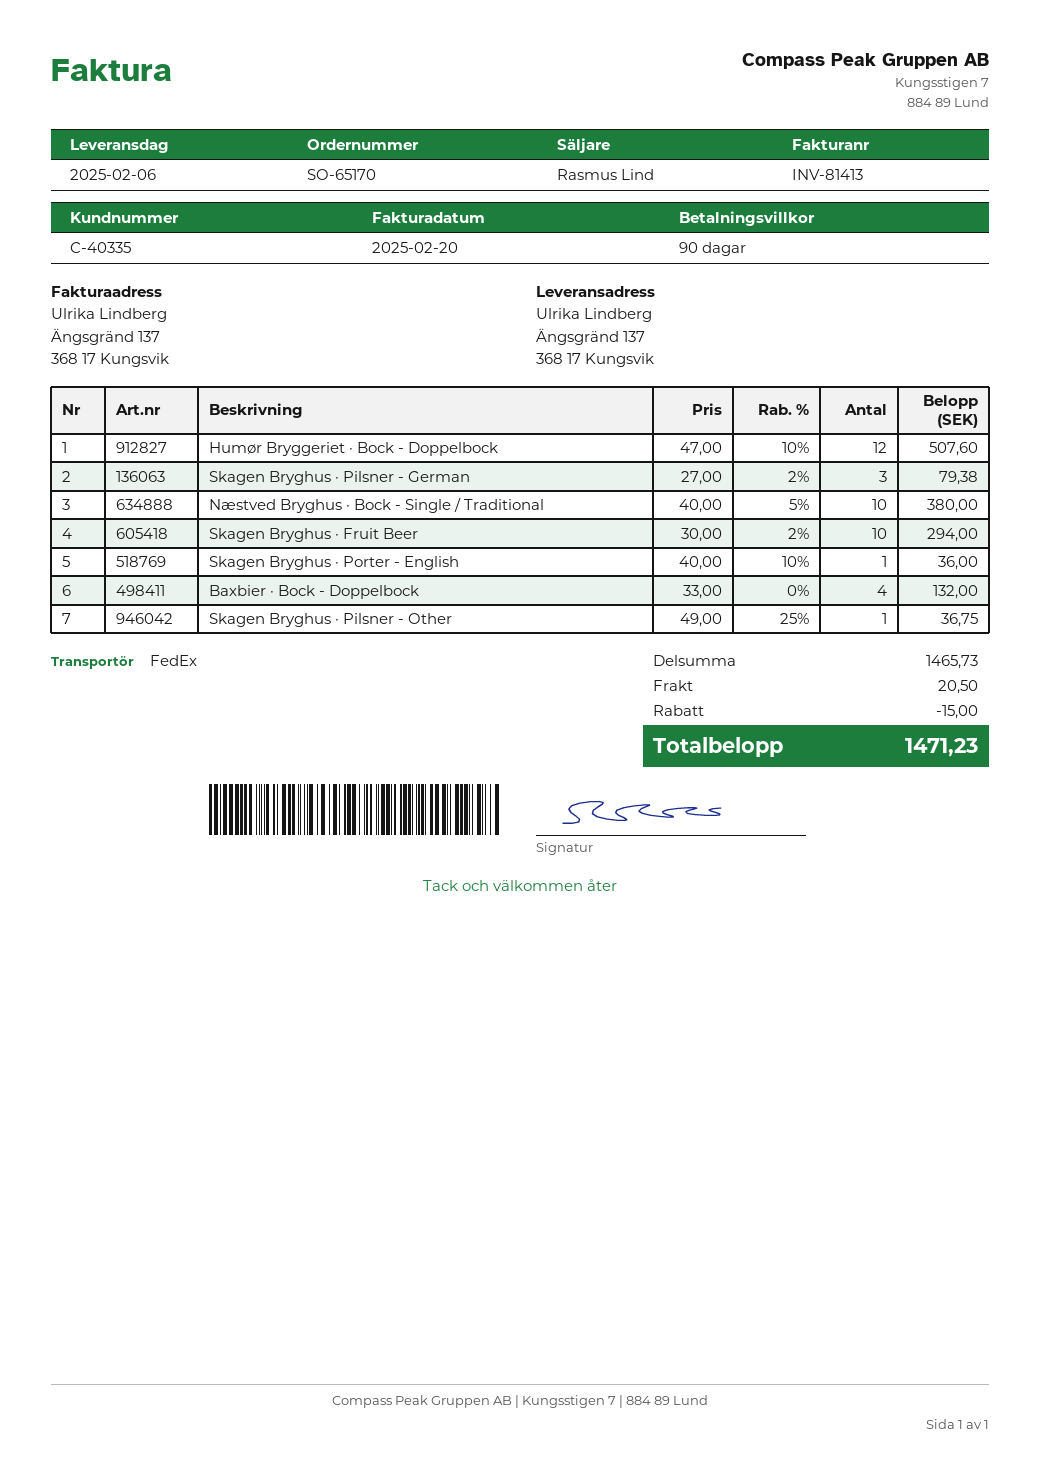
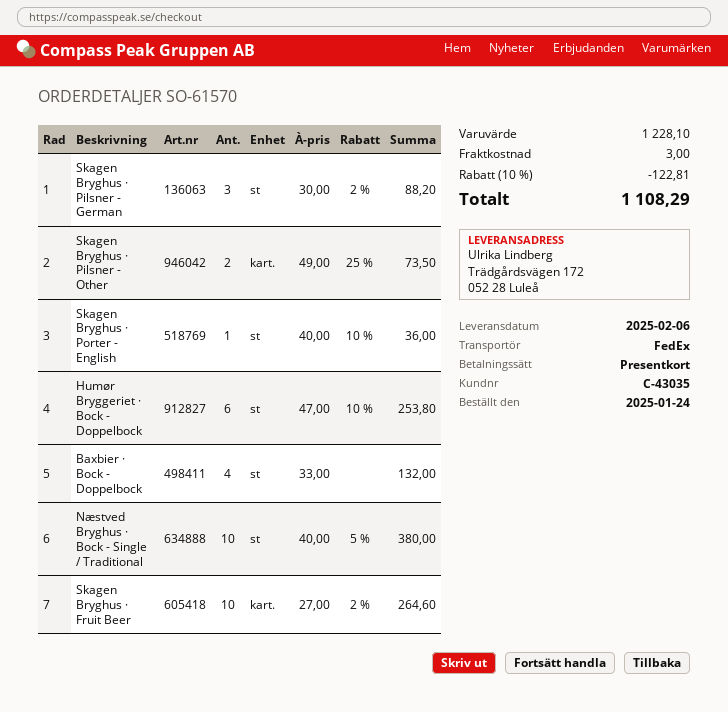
order number: SO-65170 -> SO-61570
customer number: C-40335 -> C-43035
ship to: Ängsgränd 137, 368 17 Kungsvik -> Trädgårdsvägen 172, 052 28 Luleå
Humør Bryggeriet · Bock - Doppelbock: 12 x 47.00 - 10% = 507.60 -> 6 x 47.00 - 10% = 253.80
Skagen Bryghus · Pilsner - German: 3 x 27.00 - 2% = 79.38 -> 3 x 30.00 - 2% = 88.20
Skagen Bryghus · Fruit Beer: 10 x 30.00 - 2% = 294.00 -> 10 x 27.00 - 2% = 264.60
Skagen Bryghus · Pilsner - Other: 1 x 49.00 - 25% = 36.75 -> 2 x 49.00 - 25% = 73.50
subtotal: 1465.73 -> 1228.10
discount: 15.00 -> 122.81
shipping: 20.50 -> 3.00
total: 1471.23 -> 1108.29

